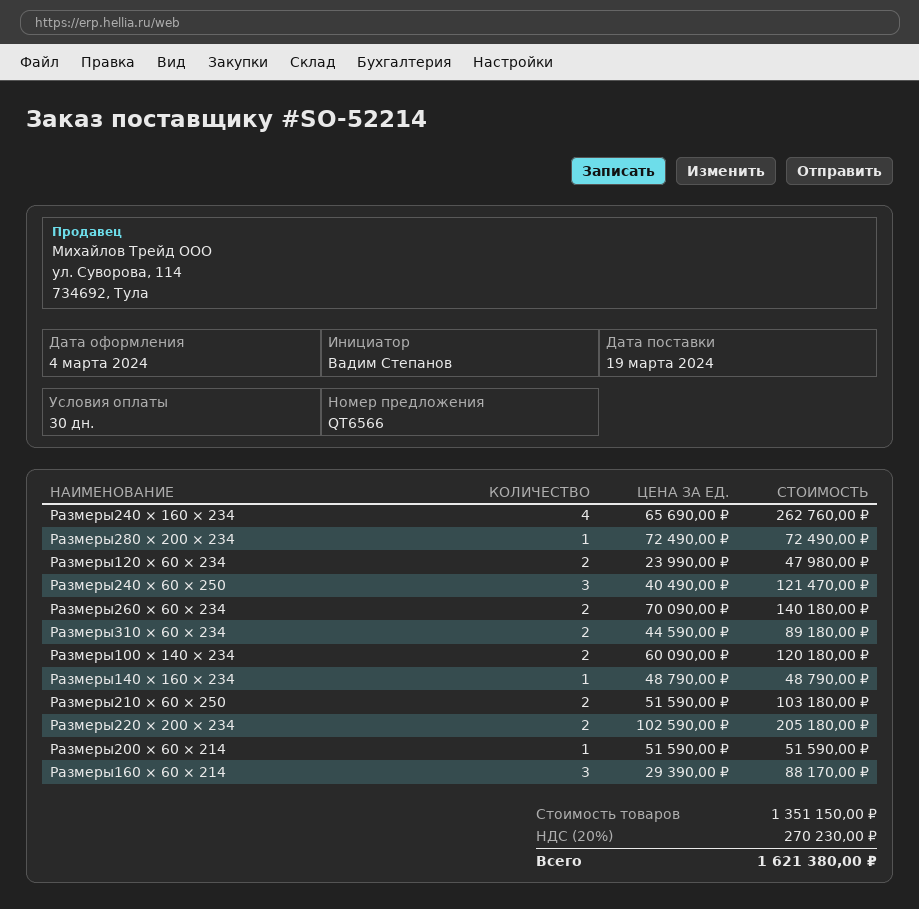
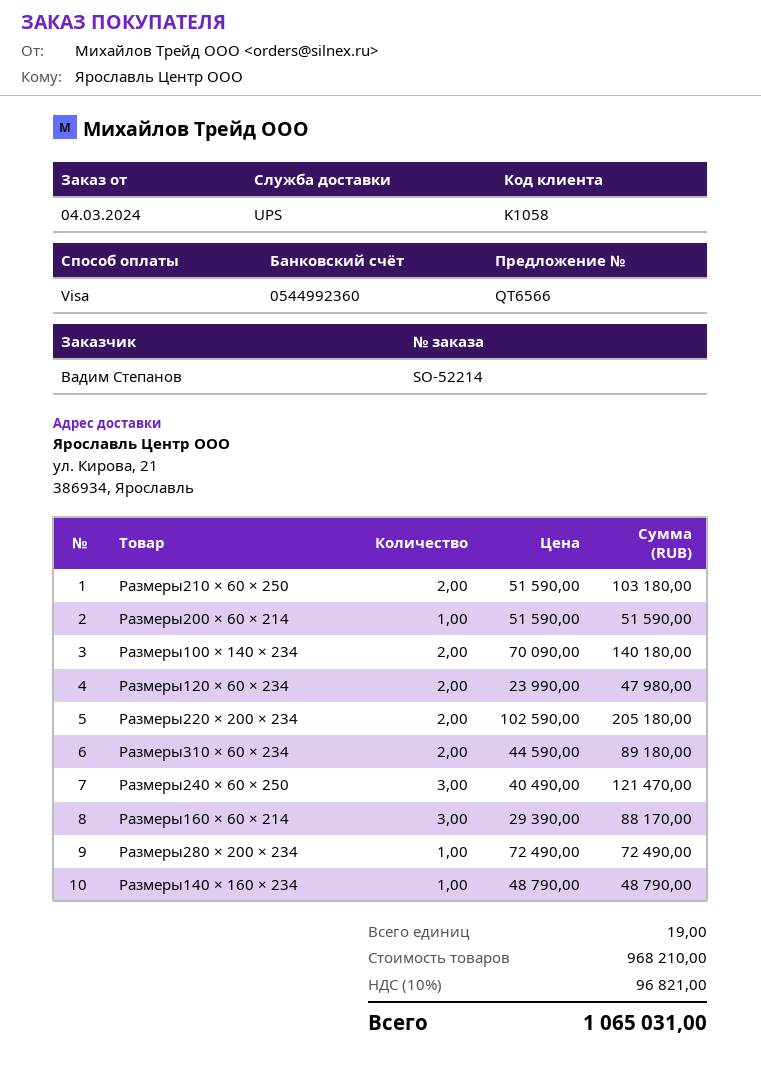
Размеры240 × 160 × 234: 4 x 65690.00 = 262760.00 -> none
Размеры260 × 60 × 234: 2 x 70090.00 = 140180.00 -> none
Размеры100 × 140 × 234: 2 x 60090.00 = 120180.00 -> 2 x 70090.00 = 140180.00
subtotal: 1351150.00 -> 968210.00
tax: 20% = 270230.00 -> 10% = 96821.00
total: 1621380.00 -> 1065031.00

